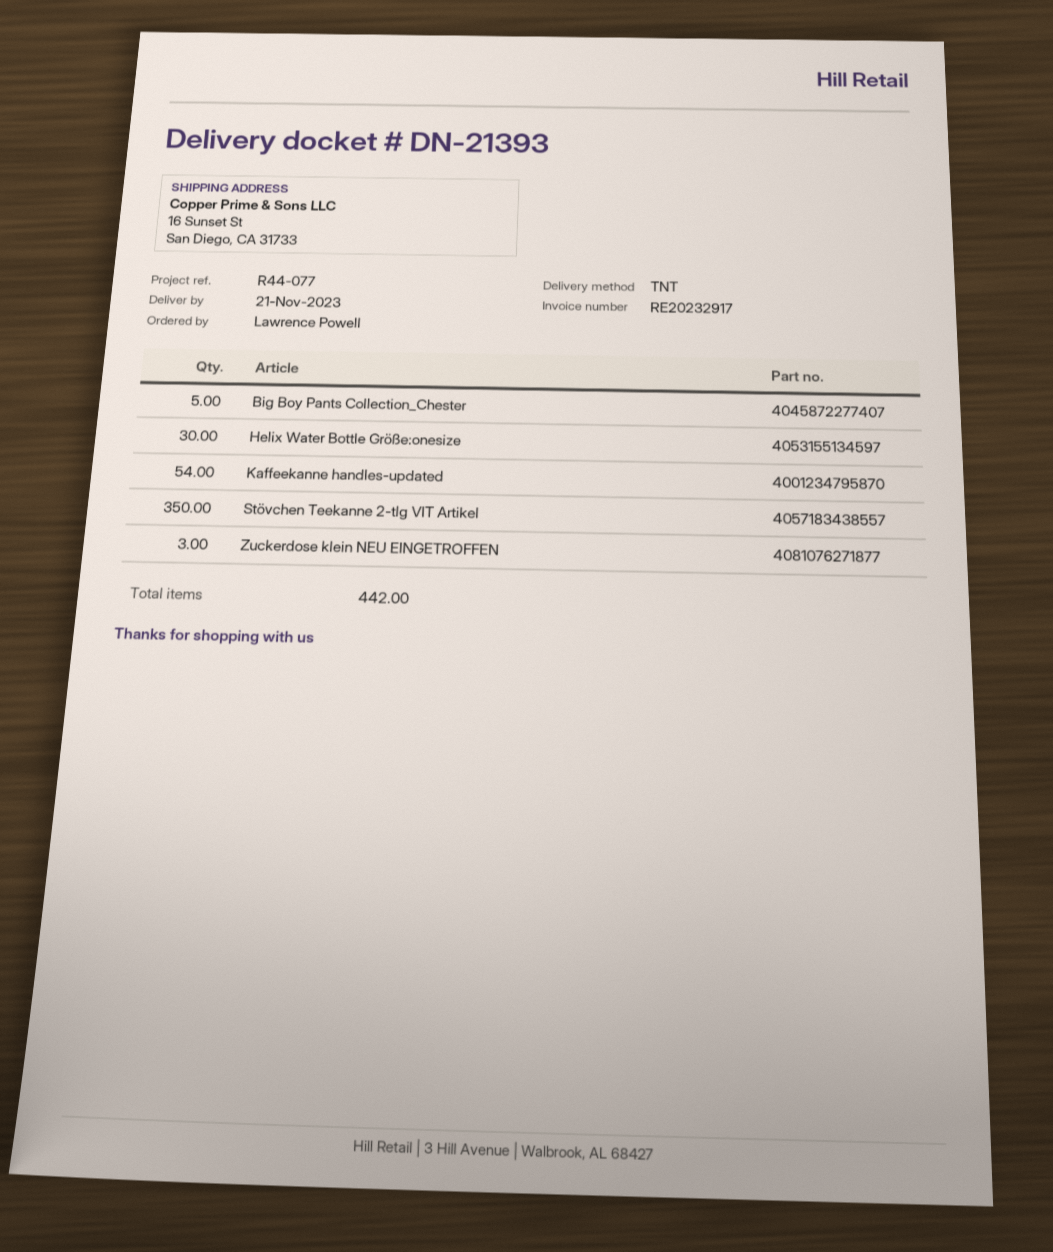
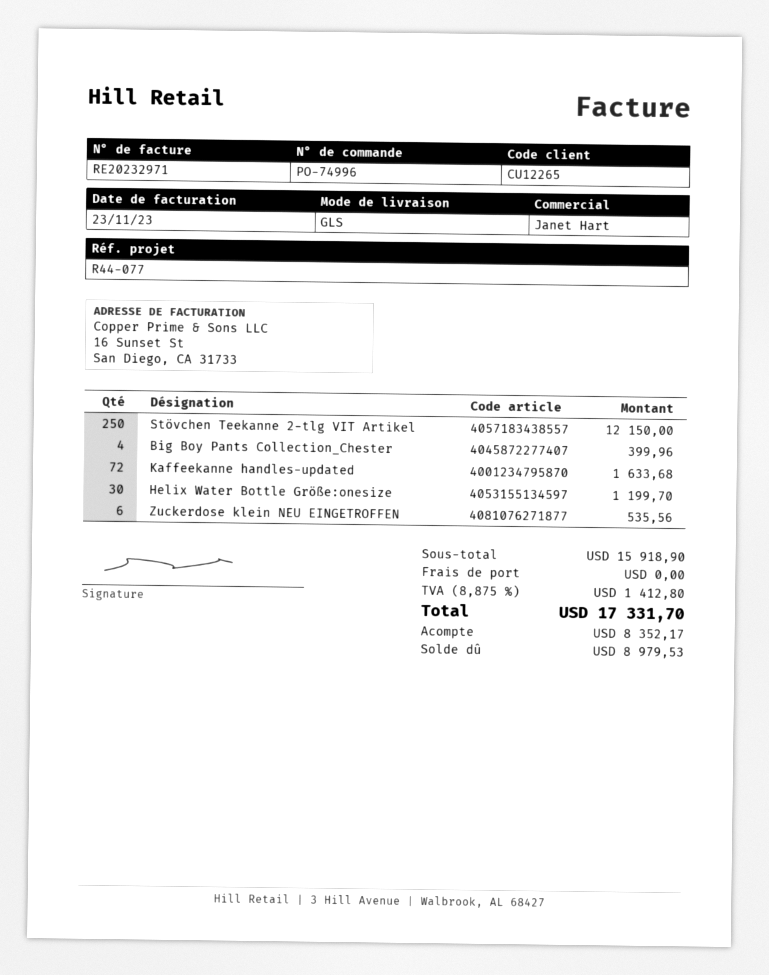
invoice number: RE20232917 -> RE20232971
shipping method: TNT -> GLS
Big Boy Pants Collection_Chester: 5 -> 4
Kaffeekanne handles-updated: 54 -> 72
Stövchen Teekanne 2-tlg VIT Artikel: 350 -> 250
Zuckerdose klein NEU EINGETROFFEN: 3 -> 6

